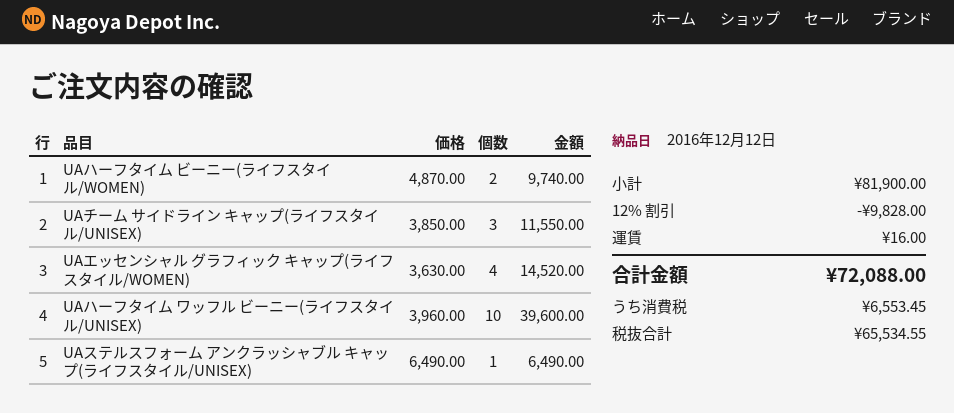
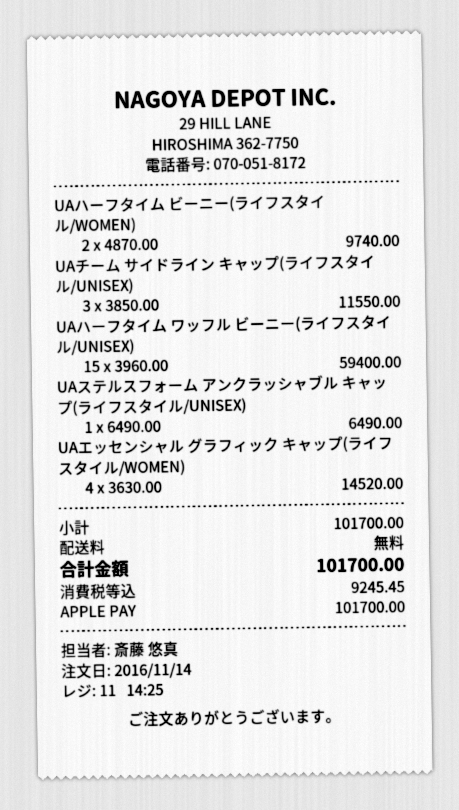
UAハーフタイム ワッフル ビーニー(ライフスタイル/UNISEX): 10 x 3960.00 = 39600.00 -> 15 x 3960.00 = 59400.00
subtotal: 81900.00 -> 101700.00
discount: 12% = 9828.00 -> none
shipping: 16.00 -> 0.00
tax: 6553.45 -> 9245.45
total: 72088.00 -> 101700.00

